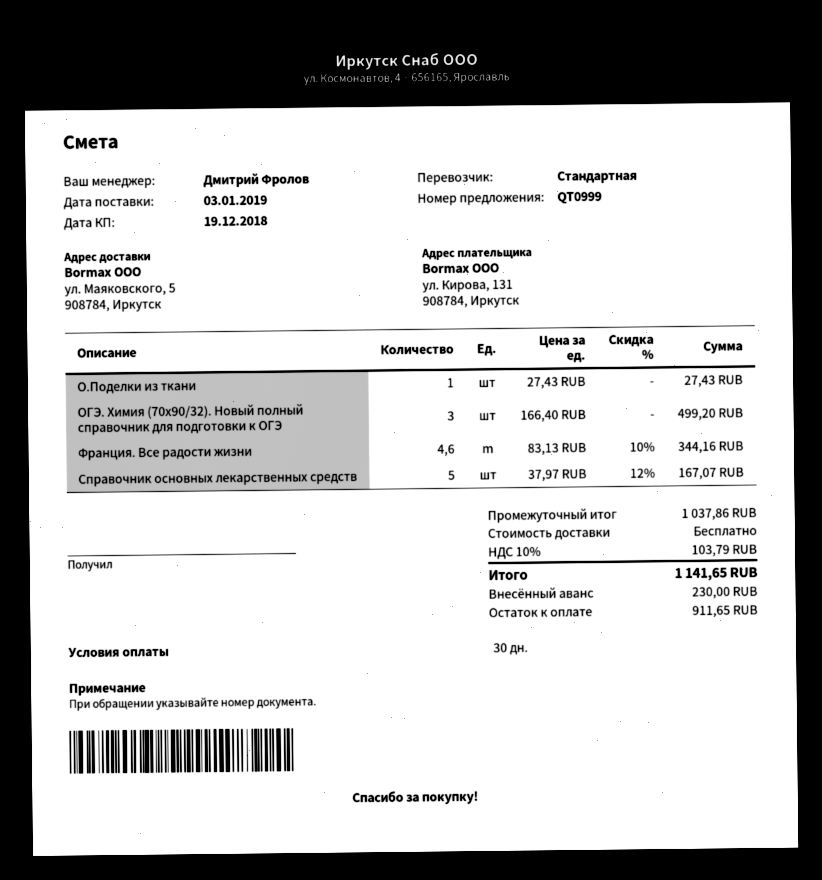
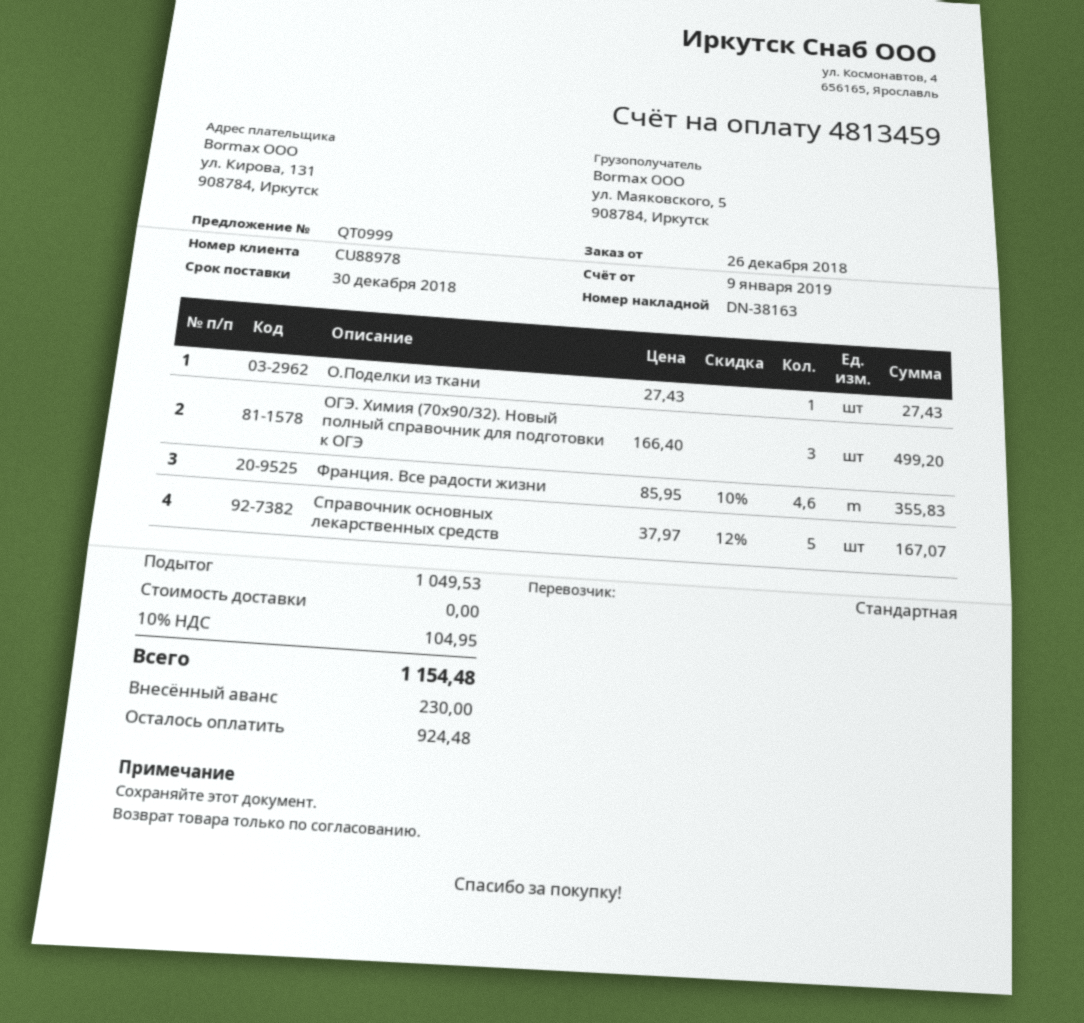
delivery date: 2019-01-03 -> 2018-12-30
Франция. Все радости жизни: 4.6 x 83.13 - 10% = 344.16 -> 4.6 x 85.95 - 10% = 355.83
subtotal: 1037.86 -> 1049.53
tax: 10% = 103.79 -> 10% = 104.95
total: 1141.65 -> 1154.48
balance: 911.65 -> 924.48

